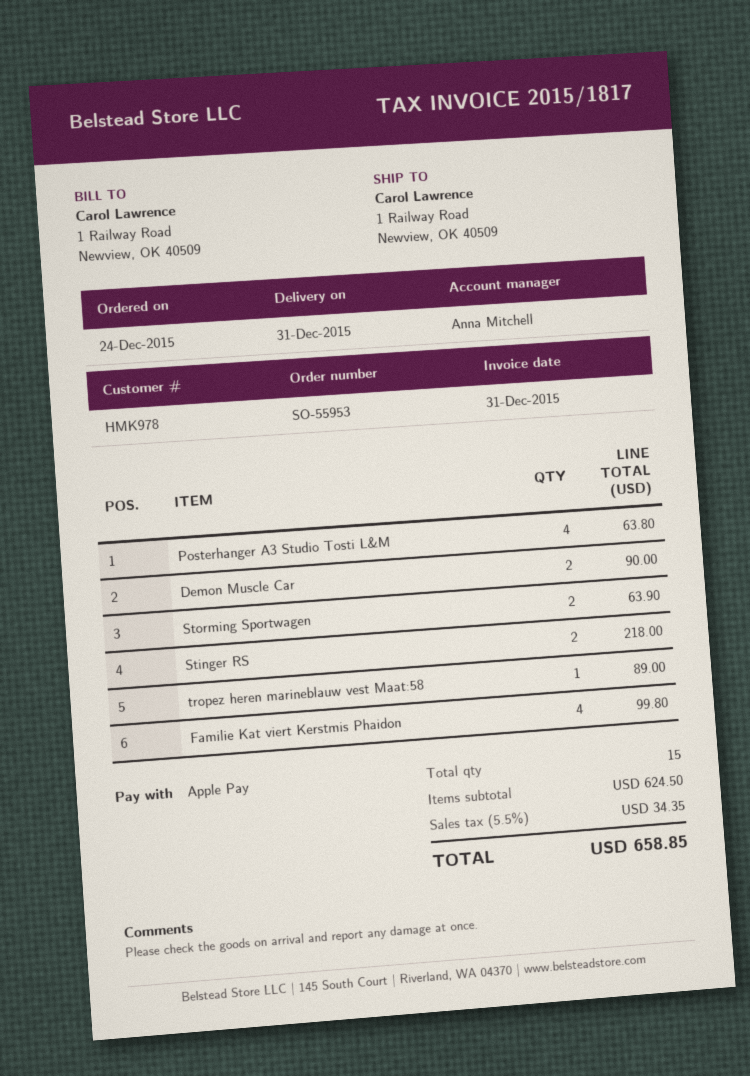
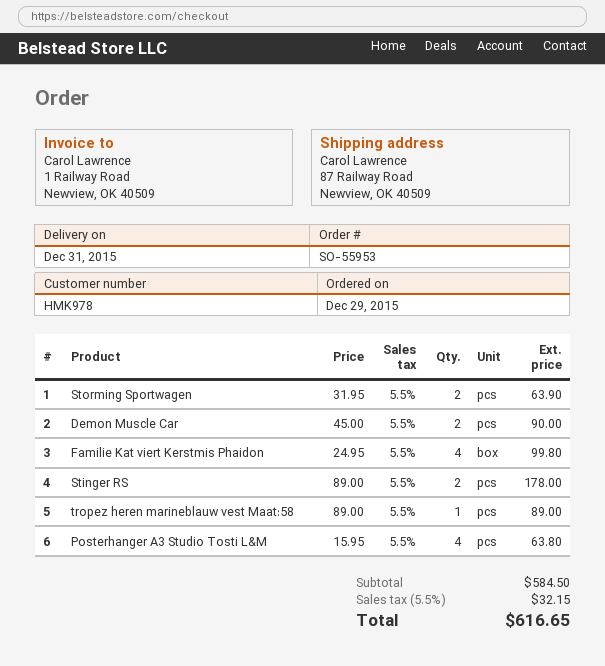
order date: 2015-12-24 -> 2015-12-29
ship to: 1 Railway Road, Newview, OK 40509 -> 87 Railway Road, Newview, OK 40509
Stinger RS: 2 for 218.00 -> 2 for 178.00
subtotal: 624.50 -> 584.50
tax: 5.5% = 34.35 -> 5.5% = 32.15
total: 658.85 -> 616.65

